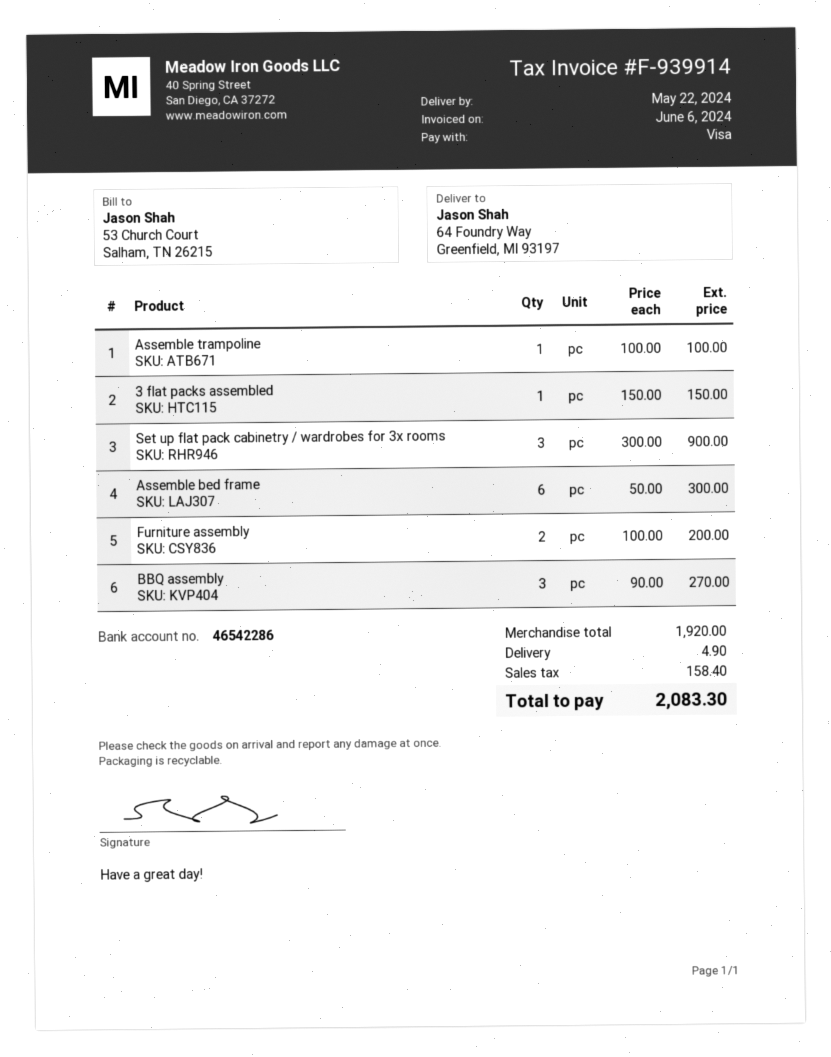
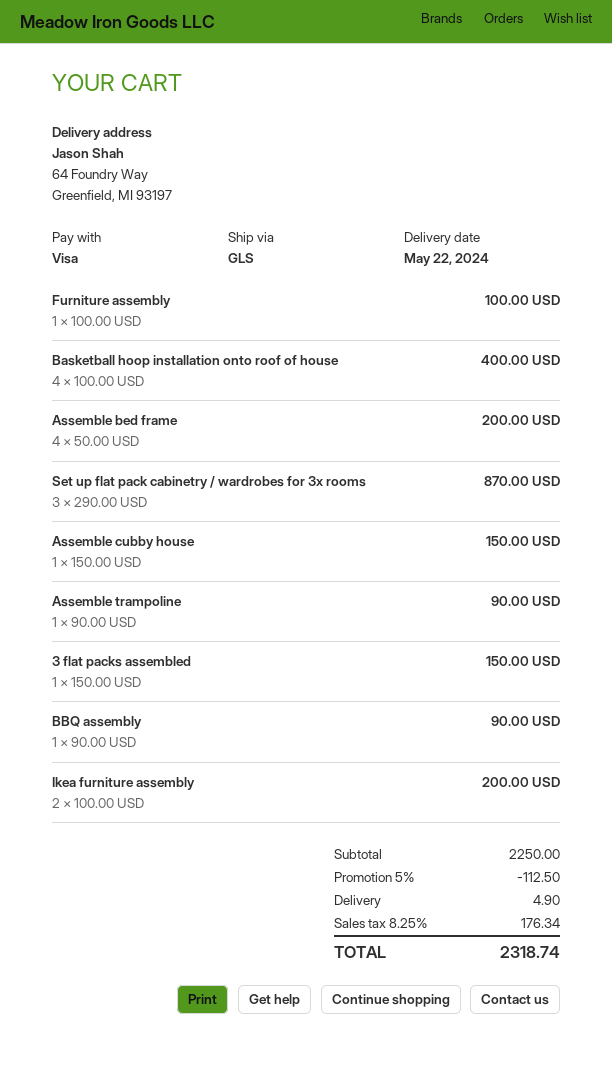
Assemble trampoline: 1 x 100.00 = 100.00 -> 1 x 90.00 = 90.00
Set up flat pack cabinetry / wardrobes for 3x rooms: 3 x 300.00 = 900.00 -> 3 x 290.00 = 870.00
Assemble bed frame: 6 x 50.00 = 300.00 -> 4 x 50.00 = 200.00
Furniture assembly: 2 x 100.00 = 200.00 -> 1 x 100.00 = 100.00
BBQ assembly: 3 x 90.00 = 270.00 -> 1 x 90.00 = 90.00
Basketball hoop installation onto roof of house: none -> 4 x 100.00 = 400.00
Assemble cubby house: none -> 1 x 150.00 = 150.00
Ikea furniture assembly: none -> 2 x 100.00 = 200.00
subtotal: 1920.00 -> 2250.00
discount: none -> 5% = 112.50
tax: 158.40 -> 176.34
total: 2083.30 -> 2318.74

